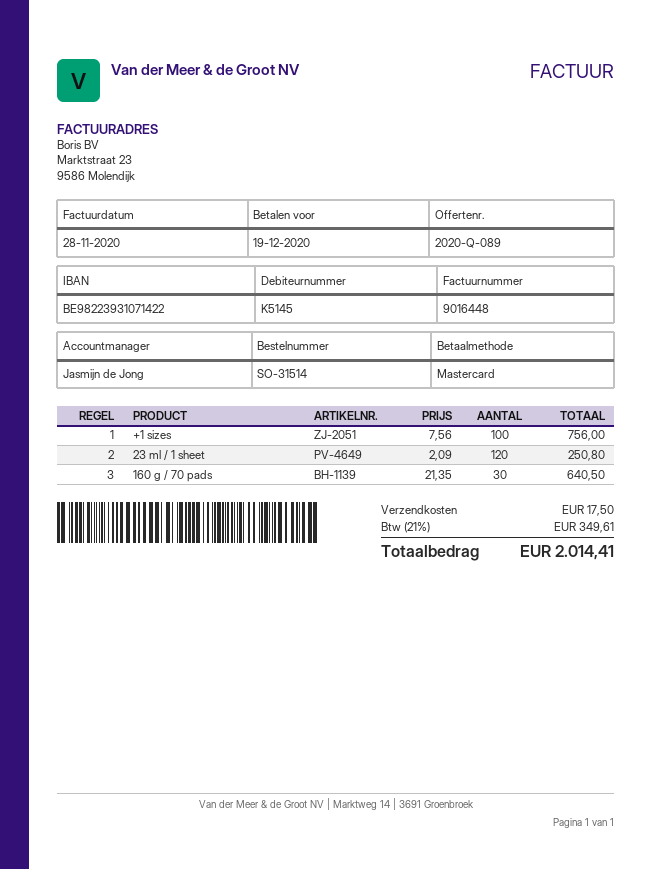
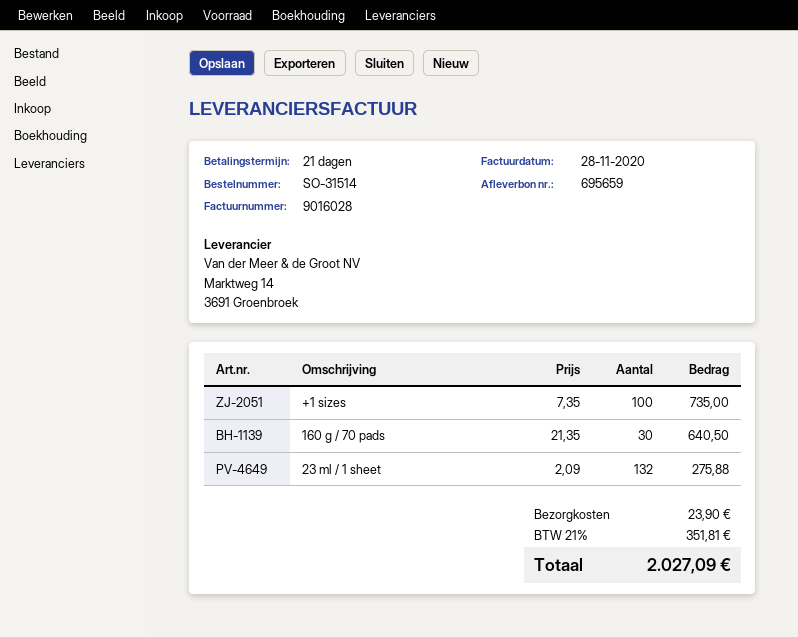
invoice number: 9016448 -> 9016028
+1 sizes: 100 x 7.56 = 756.00 -> 100 x 7.35 = 735.00
23 ml / 1 sheet: 120 x 2.09 = 250.80 -> 132 x 2.09 = 275.88
shipping: 17.50 -> 23.90
tax: 21% = 349.61 -> 21% = 351.81
total: 2014.41 -> 2027.09

